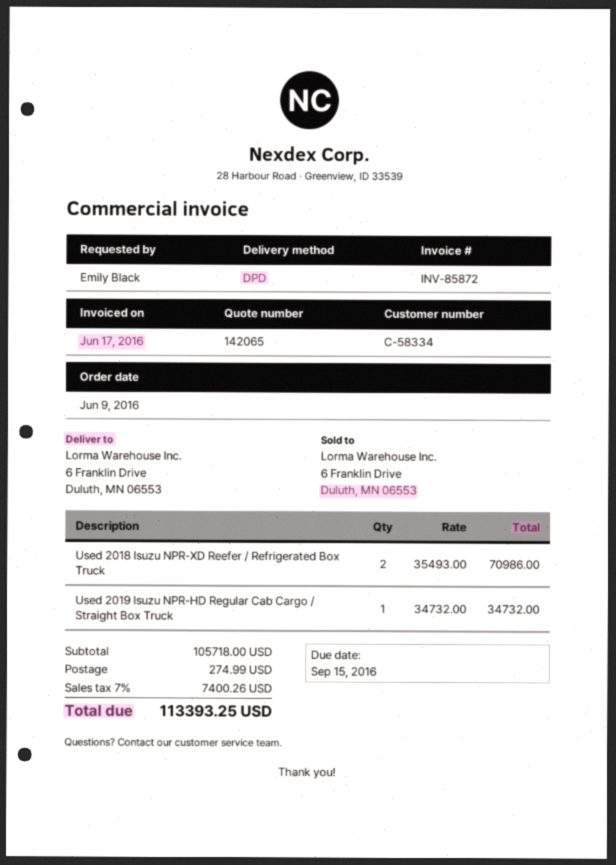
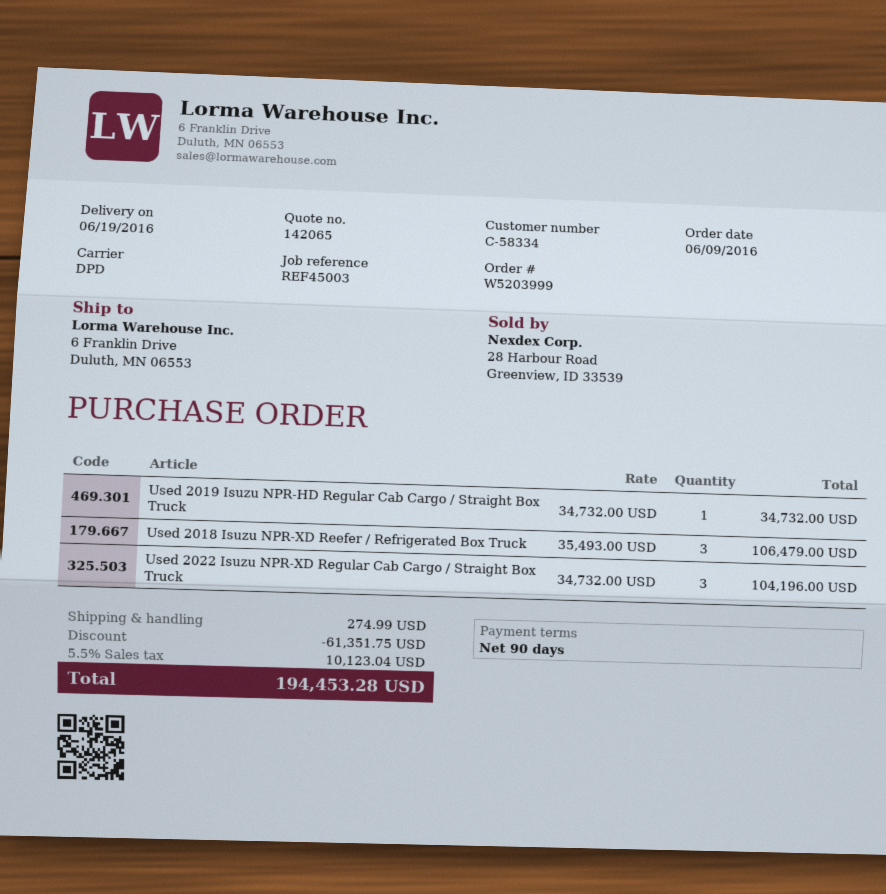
Used 2018 Isuzu NPR-XD Reefer / Refrigerated Box Truck: 2 x 35493.00 = 70986.00 -> 3 x 35493.00 = 106479.00
Used 2022 Isuzu NPR-XD Regular Cab Cargo / Straight Box Truck: none -> 3 x 34732.00 = 104196.00
discount: none -> 61351.75
tax: 7% = 7400.26 -> 5.5% = 10123.04
total: 113393.25 -> 194453.28

